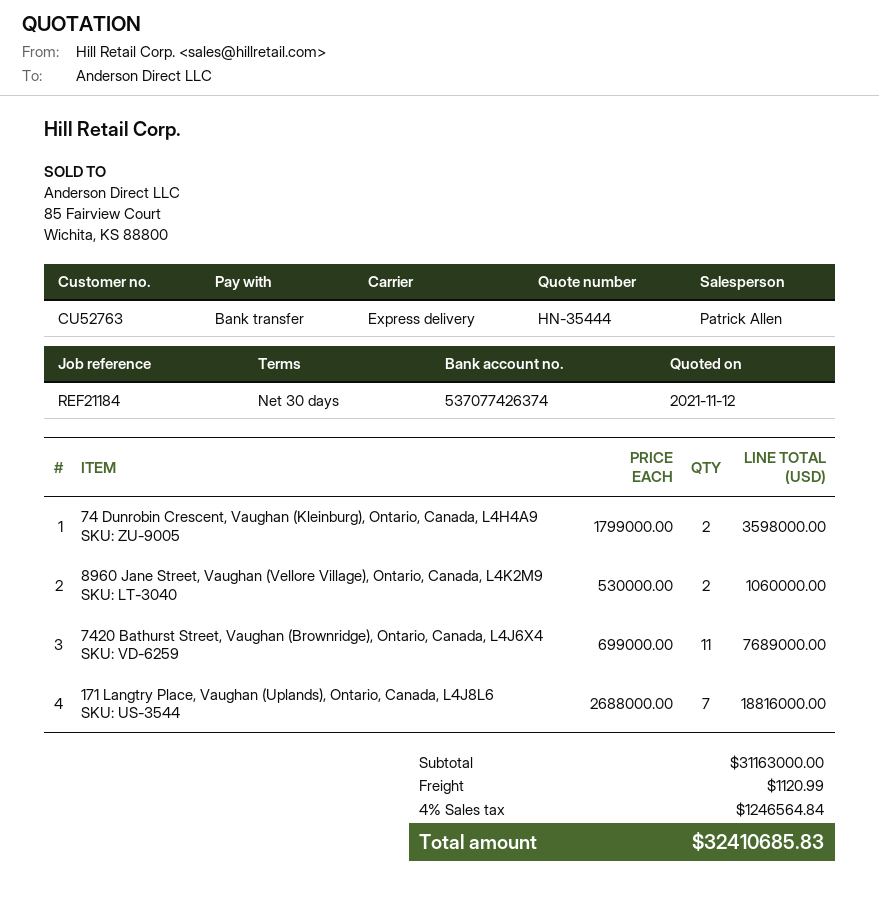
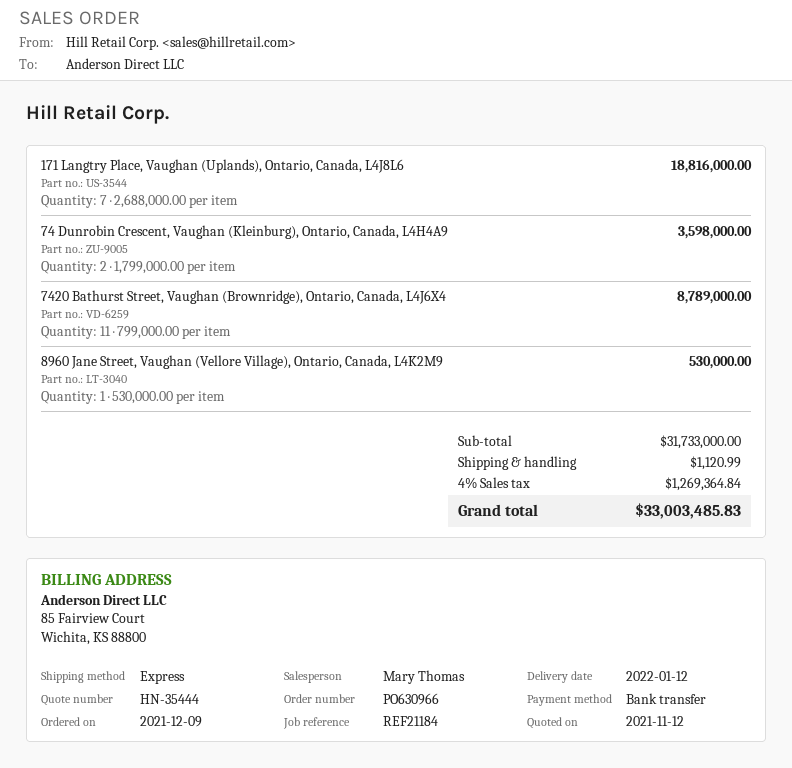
sales rep: Patrick Allen -> Mary Thomas
8960 Jane Street, Vaughan (Vellore Village), Ontario, Canada, L4K2M9: 2 x 530000.00 = 1060000.00 -> 1 x 530000.00 = 530000.00
7420 Bathurst Street, Vaughan (Brownridge), Ontario, Canada, L4J6X4: 11 x 699000.00 = 7689000.00 -> 11 x 799000.00 = 8789000.00
subtotal: 31163000.00 -> 31733000.00
tax: 4% = 1246564.84 -> 4% = 1269364.84
total: 32410685.83 -> 33003485.83

